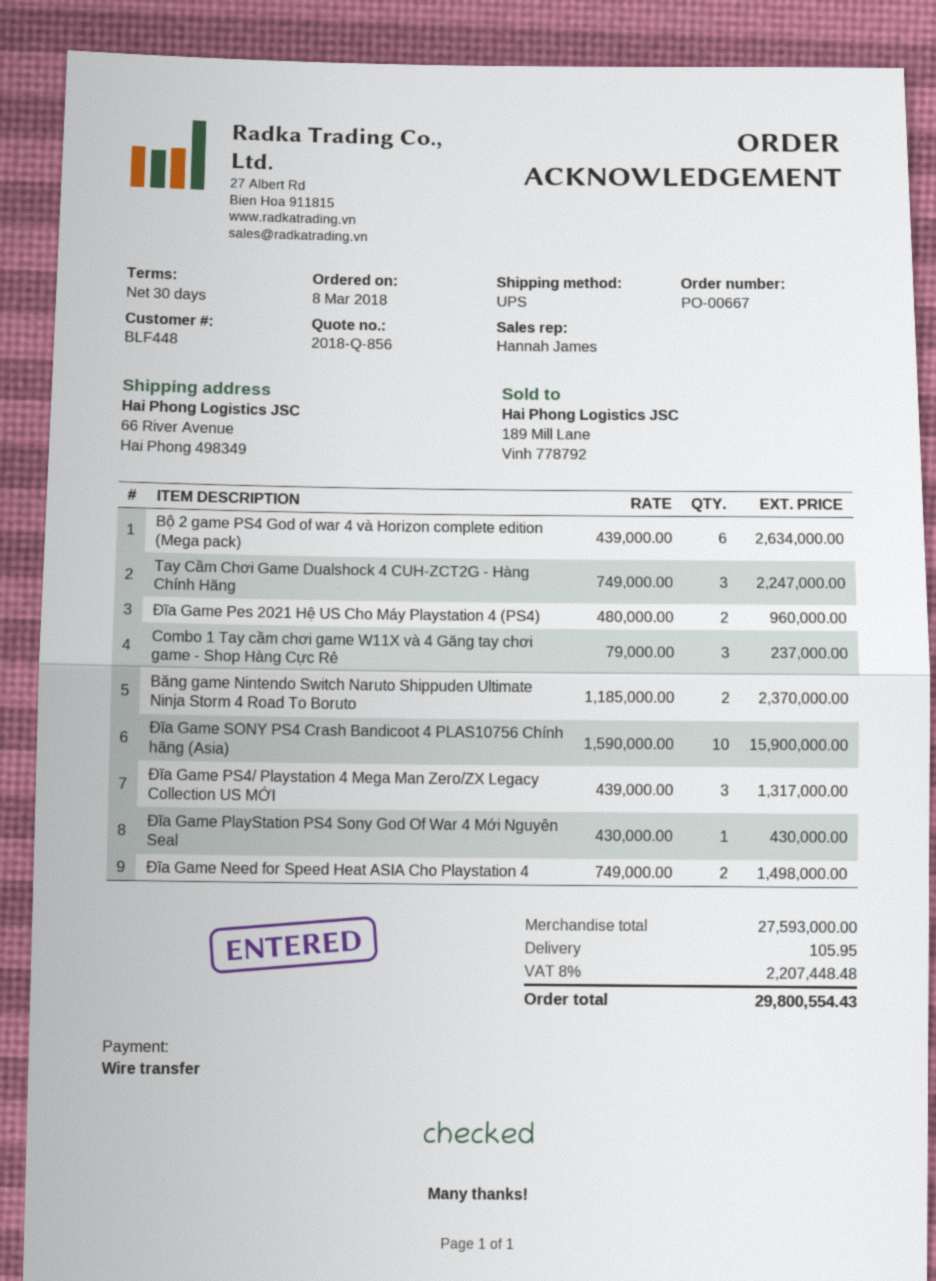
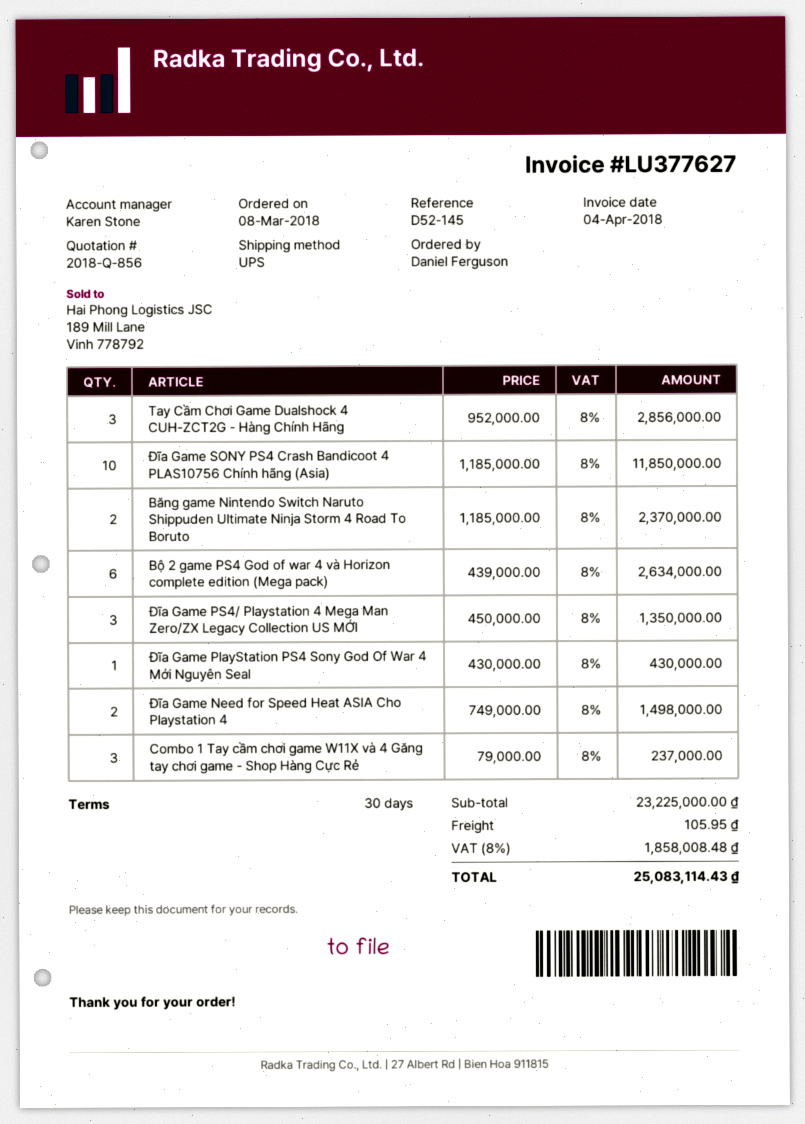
sales rep: Hannah James -> Karen Stone
Tay Cầm Chơi Game Dualshock 4 CUH-ZCT2G - Hàng Chính Hãng: 3 x 749000.00 = 2247000.00 -> 3 x 952000.00 = 2856000.00
Đĩa Game Pes 2021 Hệ US Cho Máy Playstation 4 (PS4): 2 x 480000.00 = 960000.00 -> none
Đĩa Game SONY PS4 Crash Bandicoot 4 PLAS10756 Chính hãng (Asia): 10 x 1590000.00 = 15900000.00 -> 10 x 1185000.00 = 11850000.00
Đĩa Game PS4/ Playstation 4 Mega Man Zero/ZX Legacy Collection US MỚI: 3 x 439000.00 = 1317000.00 -> 3 x 450000.00 = 1350000.00
subtotal: 27593000.00 -> 23225000.00
tax: 8% = 2207448.48 -> 8% = 1858008.48
total: 29800554.43 -> 25083114.43

